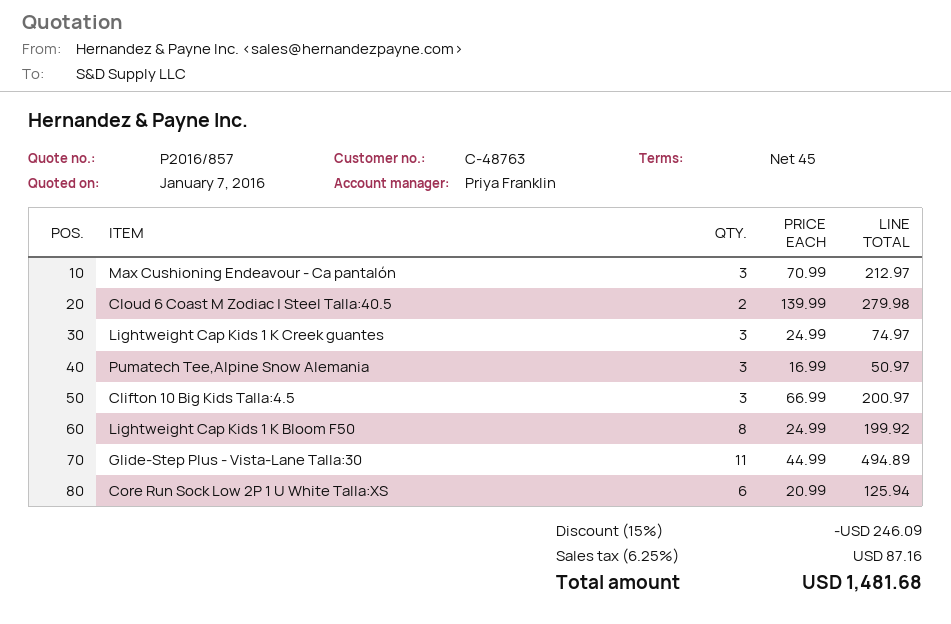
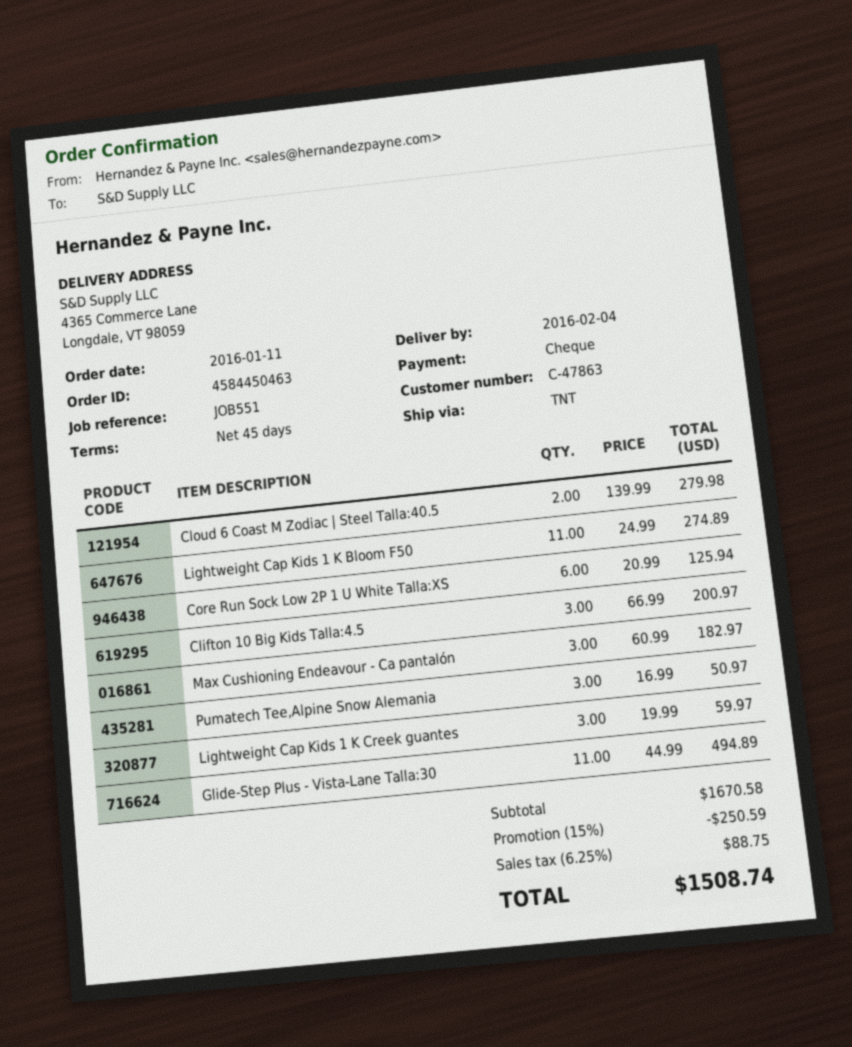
customer number: C-48763 -> C-47863
Max Cushioning Endeavour - Ca pantalón: 3 x 70.99 = 212.97 -> 3 x 60.99 = 182.97
Lightweight Cap Kids 1 K Creek guantes: 3 x 24.99 = 74.97 -> 3 x 19.99 = 59.97
Lightweight Cap Kids 1 K Bloom F50: 8 x 24.99 = 199.92 -> 11 x 24.99 = 274.89
discount: 15% = 246.09 -> 15% = 250.59
tax: 6.25% = 87.16 -> 6.25% = 88.75
total: 1481.68 -> 1508.74

